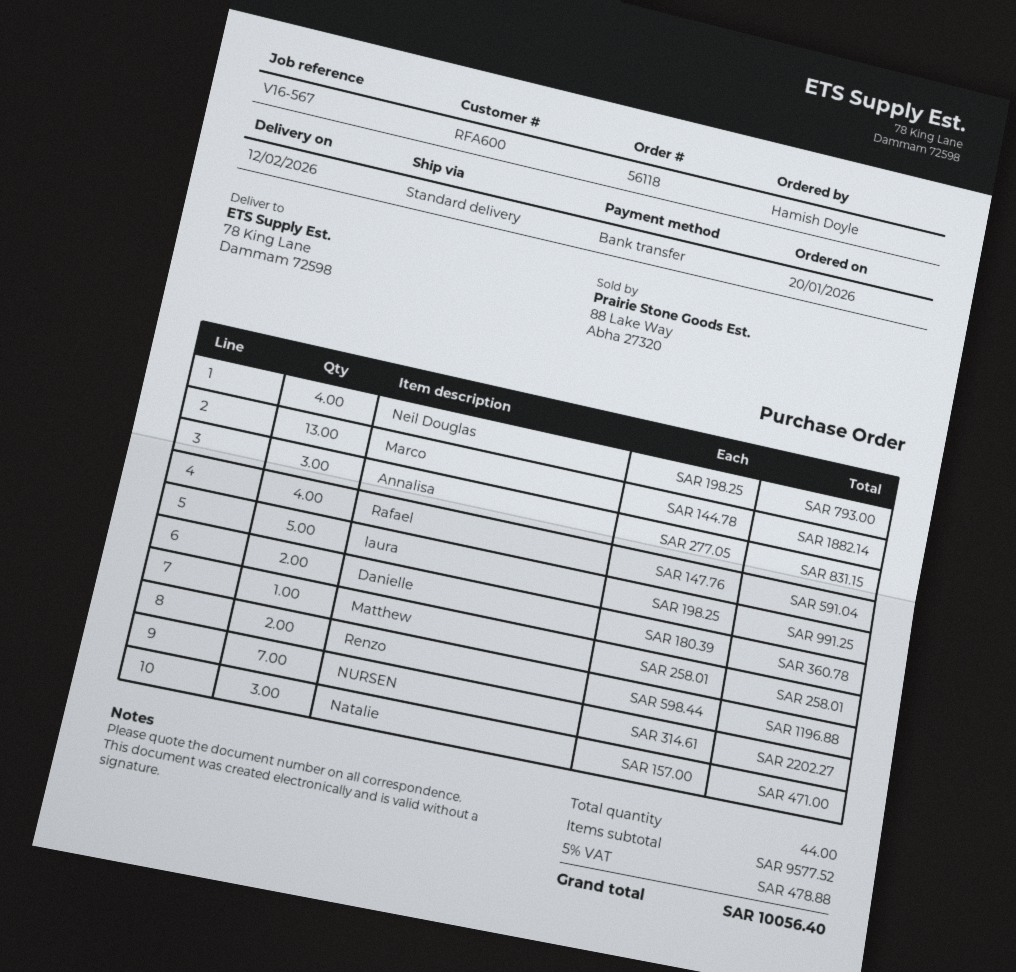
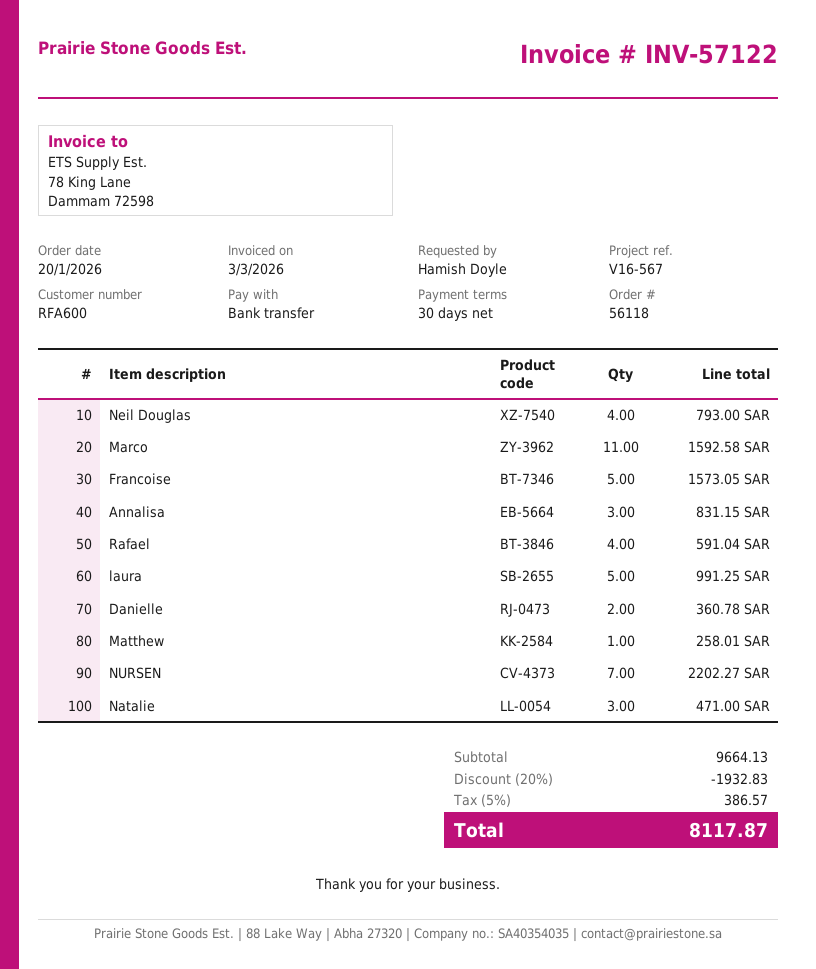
Marco: 13 for 1882.14 -> 11 for 1592.58
Renzo: 2 for 1196.88 -> none
Francoise: none -> 5 for 1573.05
subtotal: 9577.52 -> 9664.13
discount: none -> 20% = 1932.83
tax: 5% = 478.88 -> 5% = 386.57
total: 10056.40 -> 8117.87

